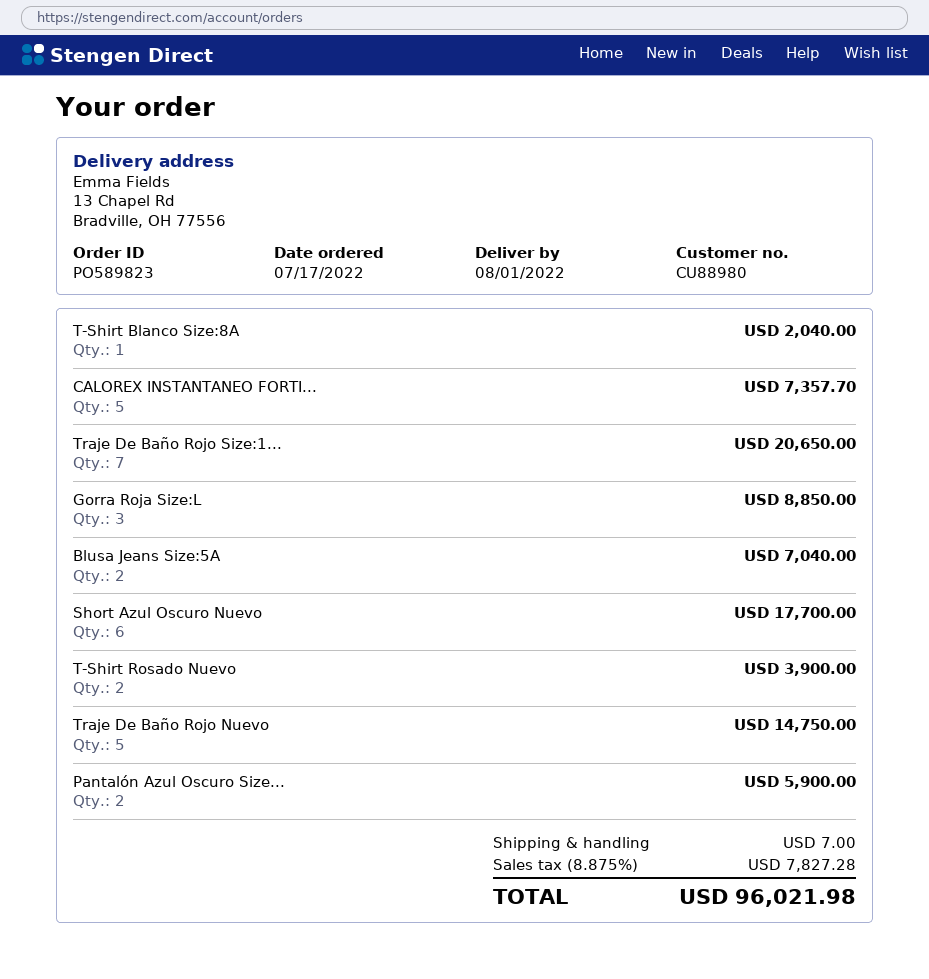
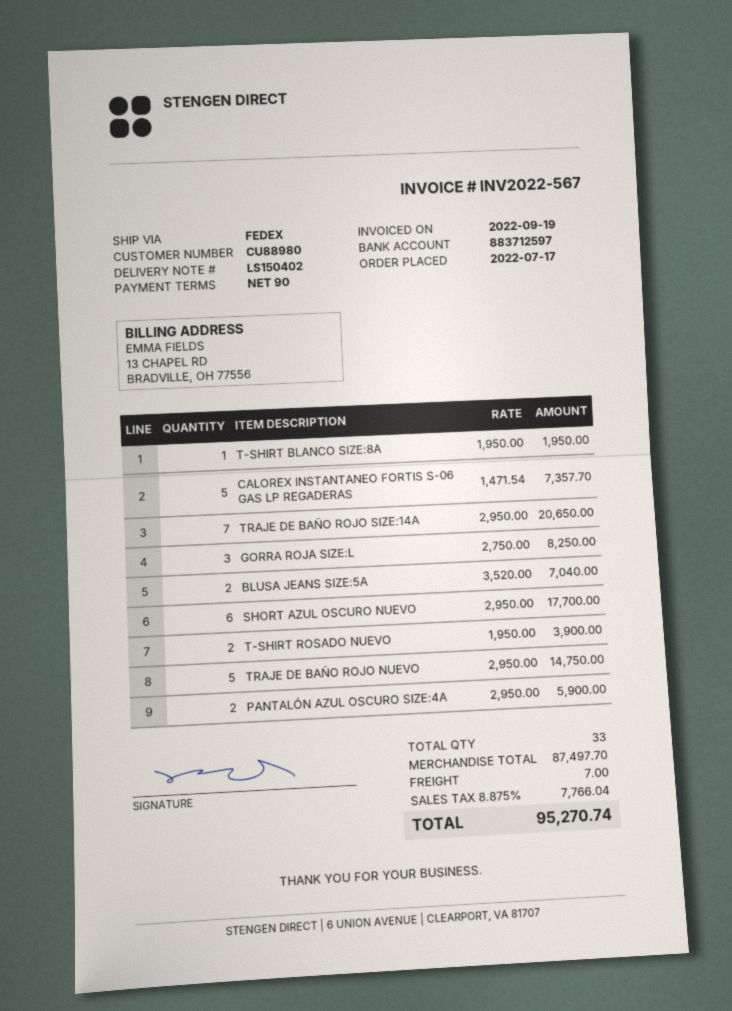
T-Shirt Blanco Size:8A: 1 for 2040.00 -> 1 for 1950.00
Gorra Roja Size:L: 3 for 8850.00 -> 3 for 8250.00
tax: 8.875% = 7827.28 -> 8.875% = 7766.04
total: 96021.98 -> 95270.74

